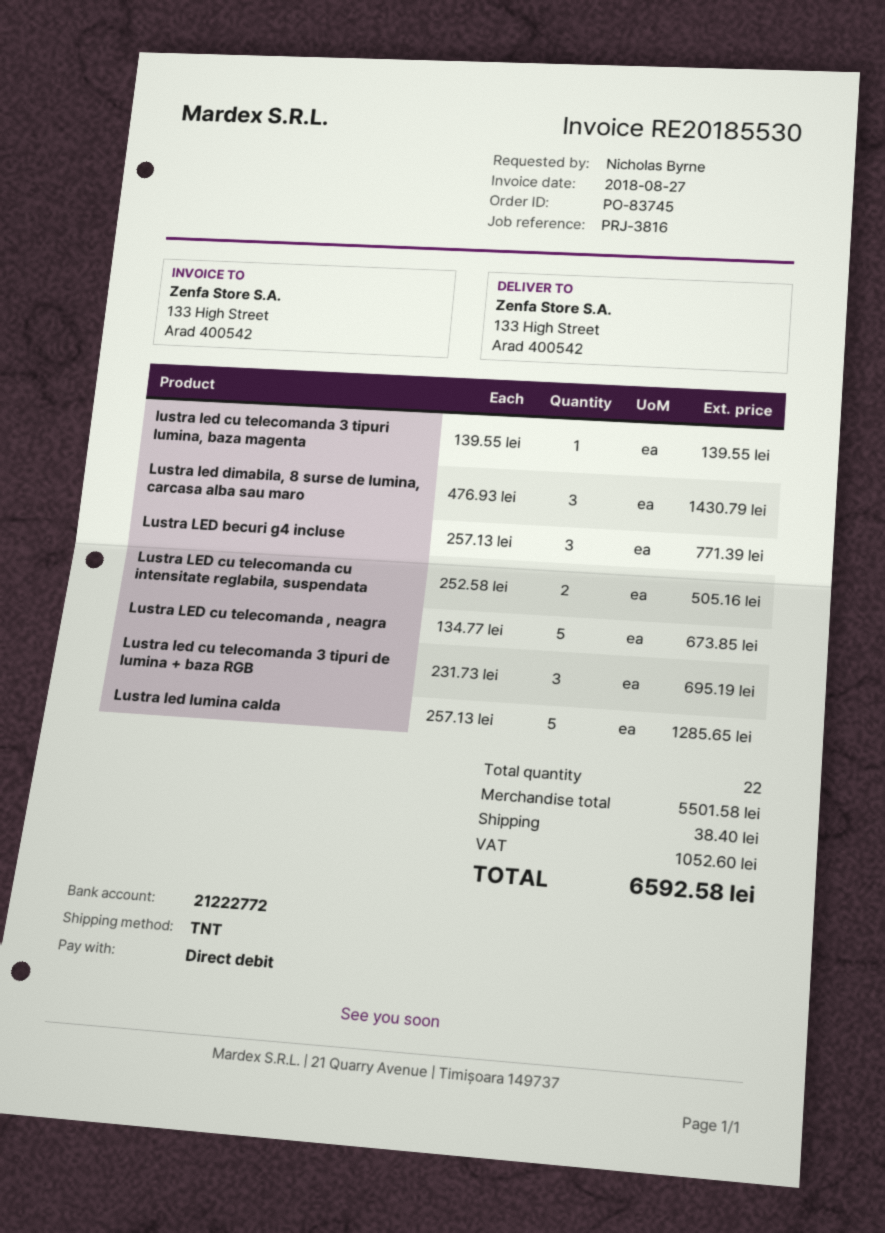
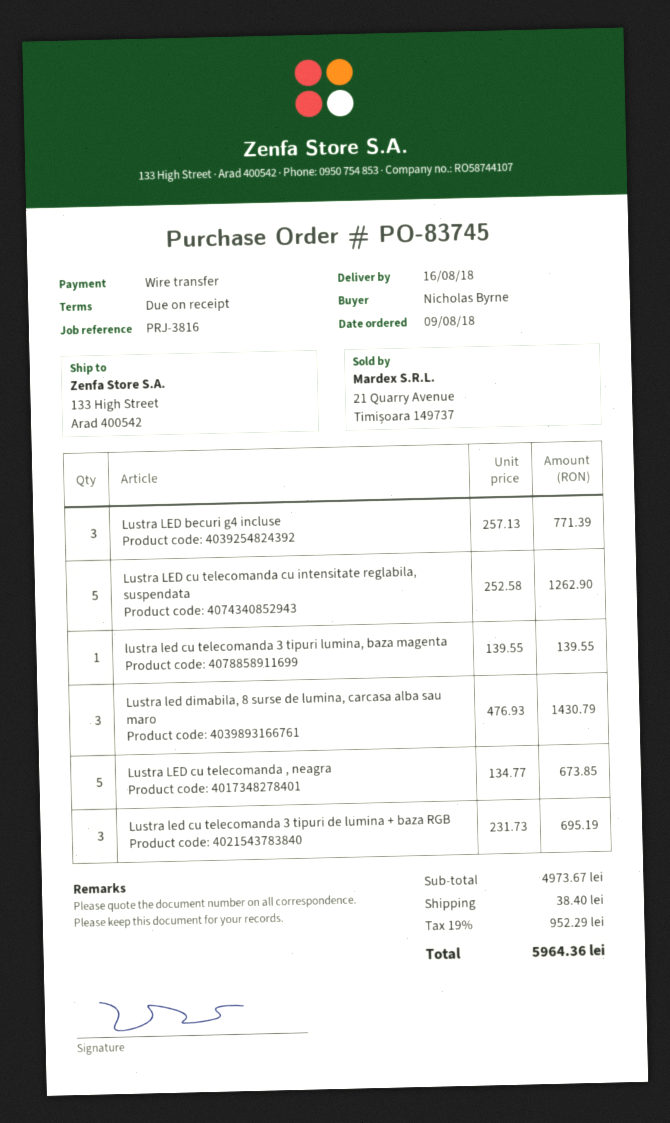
payment method: direct debit -> bank transfer
Lustra LED cu telecomanda cu intensitate reglabila, suspendata: 2 x 252.58 = 505.16 -> 5 x 252.58 = 1262.90
Lustra led lumina calda: 5 x 257.13 = 1285.65 -> none
subtotal: 5501.58 -> 4973.67
tax: 1052.60 -> 952.29
total: 6592.58 -> 5964.36

